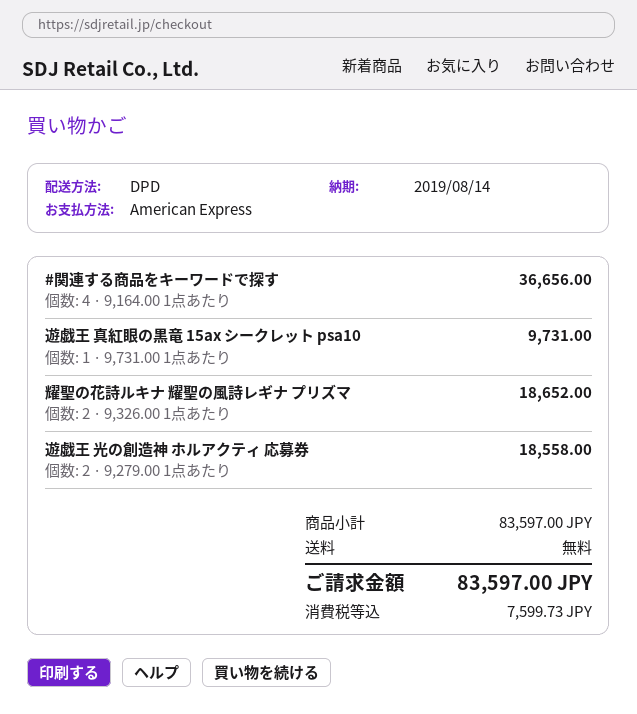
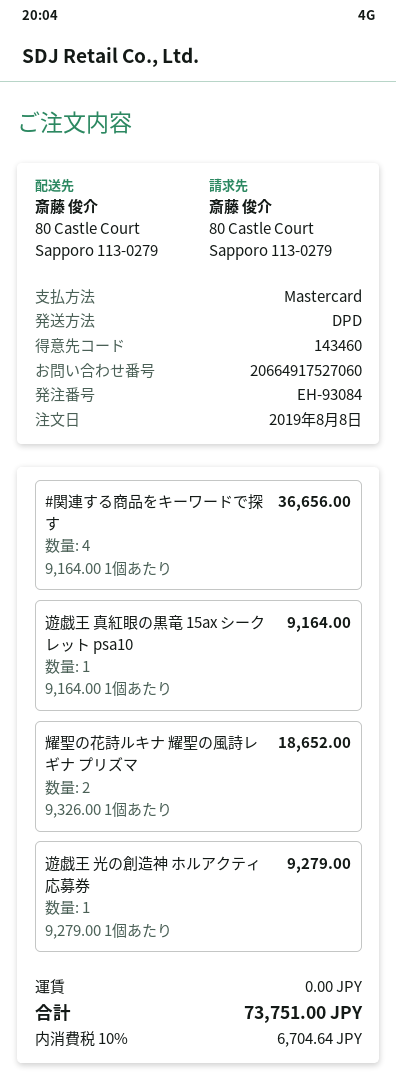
payment method: American Express -> Mastercard
遊戯王 真紅眼の黒竜 15ax シークレット psa10: 1 x 9731.00 = 9731.00 -> 1 x 9164.00 = 9164.00
遊戯王 光の創造神 ホルアクティ 応募券: 2 x 9279.00 = 18558.00 -> 1 x 9279.00 = 9279.00
tax: 7599.73 -> 6704.64
total: 83597.00 -> 73751.00

